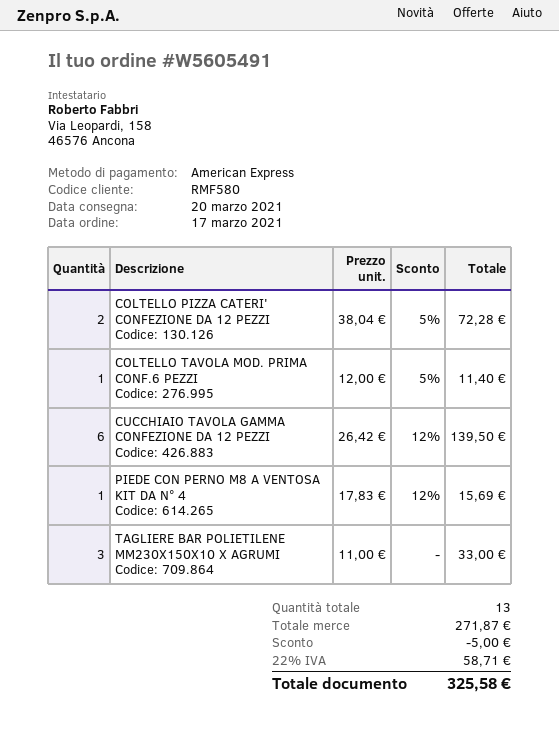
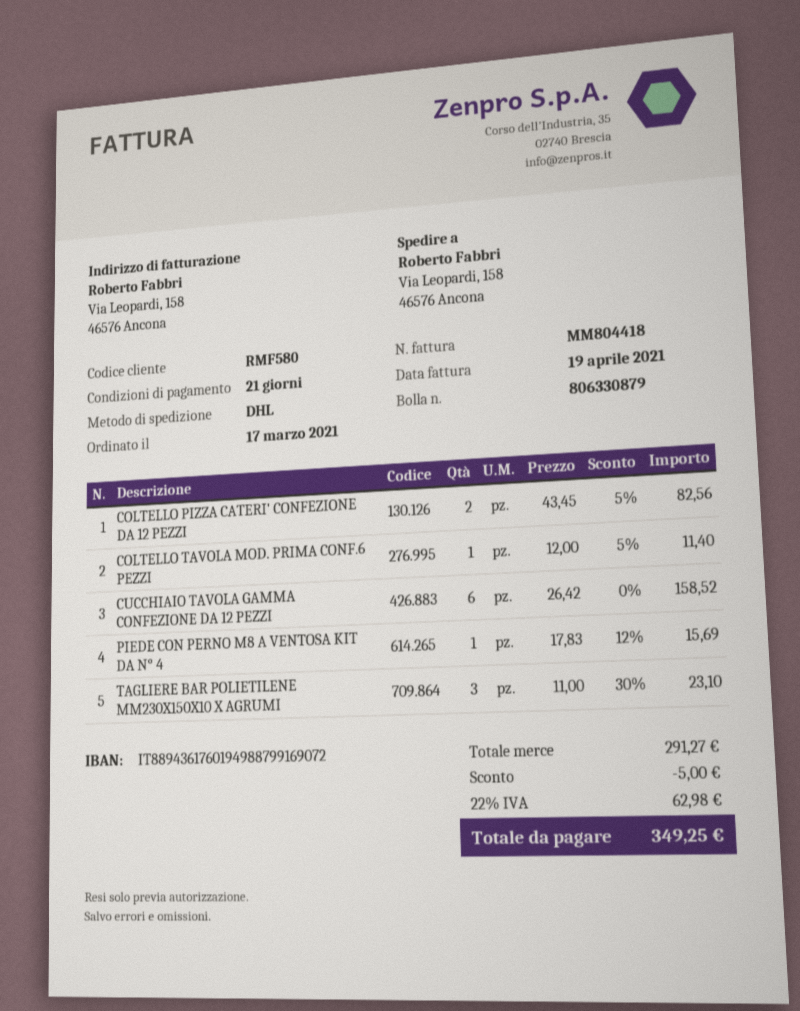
COLTELLO PIZZA CATERI' CONFEZIONE DA 12 PEZZI: 2 x 38.04 - 5% = 72.28 -> 2 x 43.45 - 5% = 82.56
CUCCHIAIO TAVOLA GAMMA CONFEZIONE DA 12 PEZZI: 6 x 26.42 - 12% = 139.50 -> 6 x 26.42 = 158.52
TAGLIERE BAR POLIETILENE MM230X150X10 X AGRUMI: 3 x 11.00 = 33.00 -> 3 x 11.00 - 30% = 23.10
subtotal: 271.87 -> 291.27
tax: 22% = 58.71 -> 22% = 62.98
total: 325.58 -> 349.25

